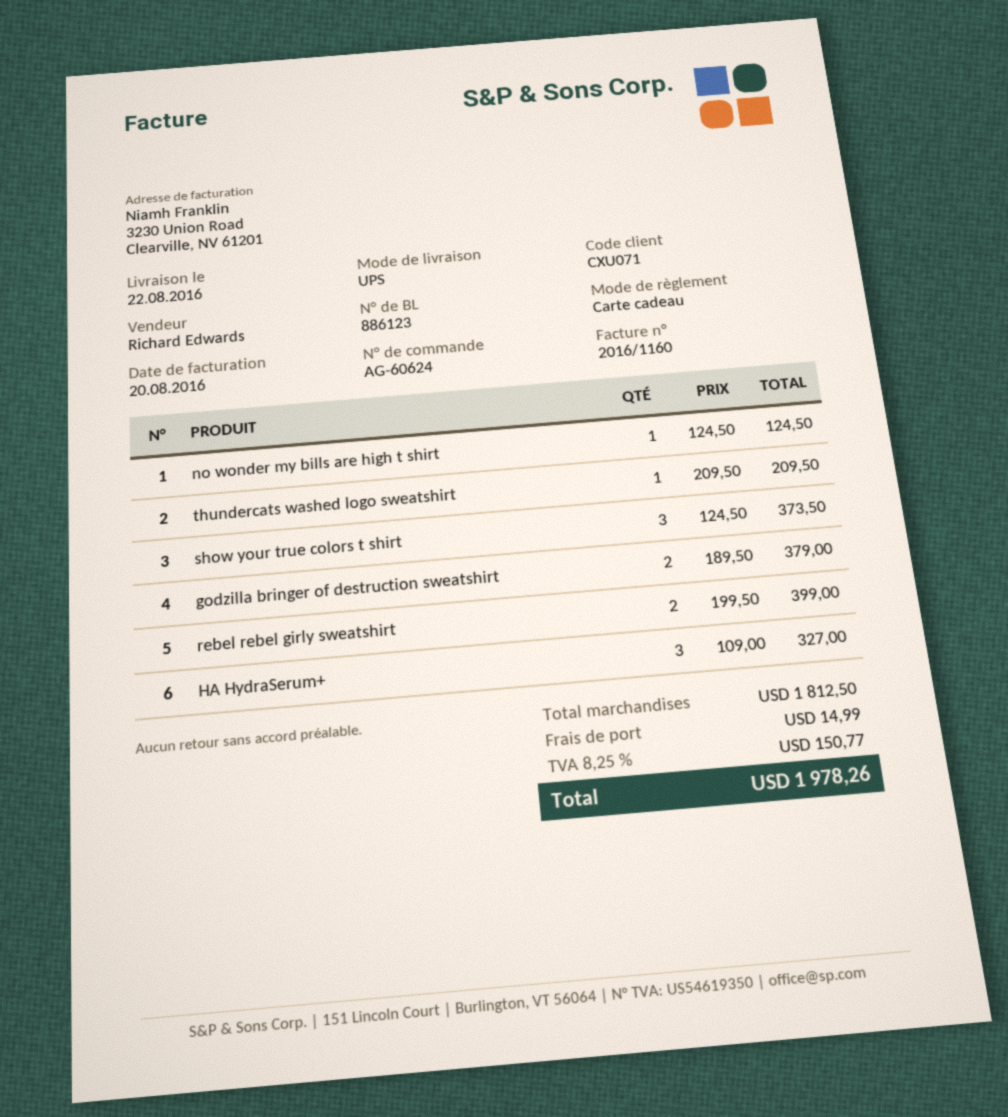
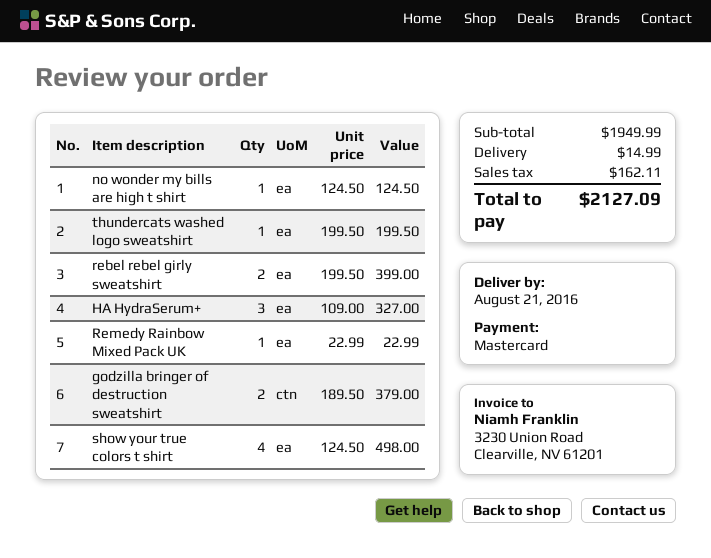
delivery date: 2016-08-22 -> 2016-08-21
payment method: gift card -> Mastercard
thundercats washed logo sweatshirt: 1 x 209.50 = 209.50 -> 1 x 199.50 = 199.50
show your true colors t shirt: 3 x 124.50 = 373.50 -> 4 x 124.50 = 498.00
Remedy Rainbow Mixed Pack UK: none -> 1 x 22.99 = 22.99
subtotal: 1812.50 -> 1949.99
tax: 150.77 -> 162.11
total: 1978.26 -> 2127.09

